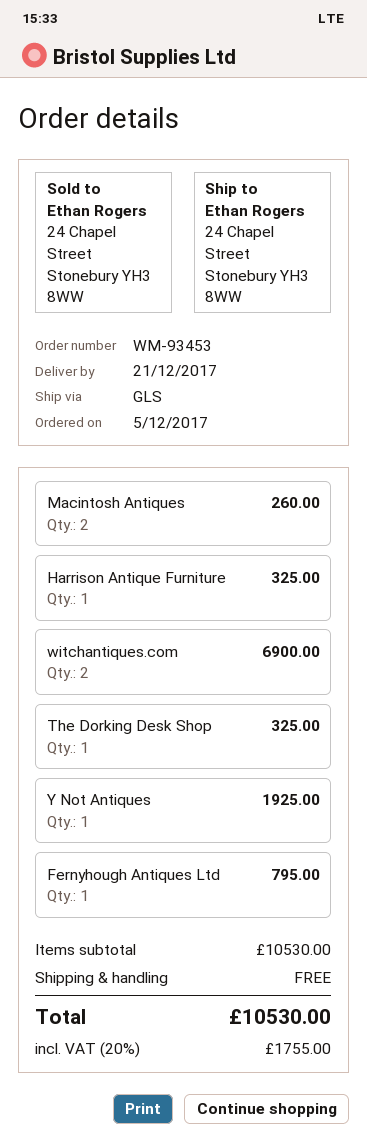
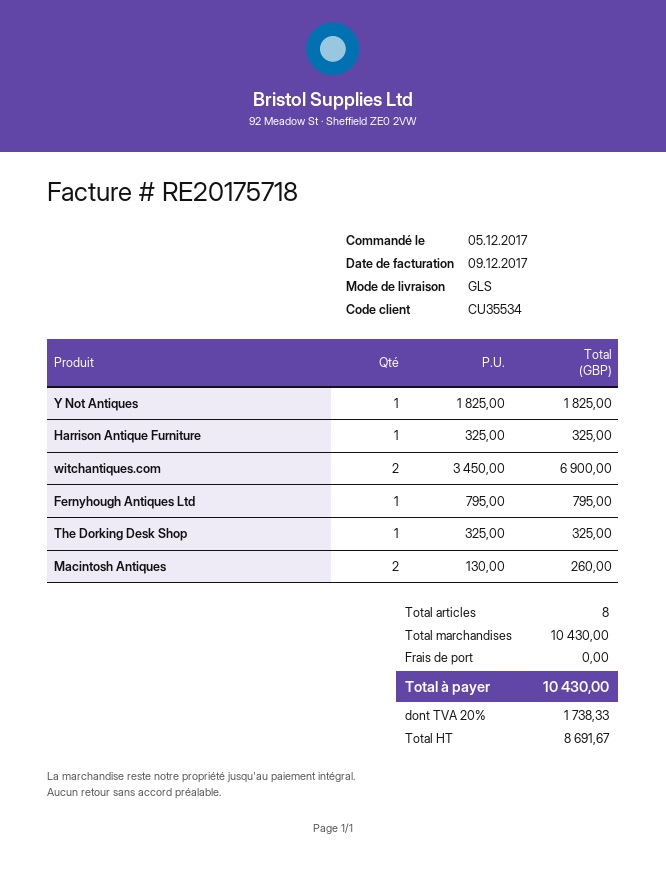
Y Not Antiques: 1 for 1925.00 -> 1 for 1825.00
subtotal: 10530.00 -> 10430.00
tax: 20% = 1755.00 -> 20% = 1738.33
total: 10530.00 -> 10430.00

